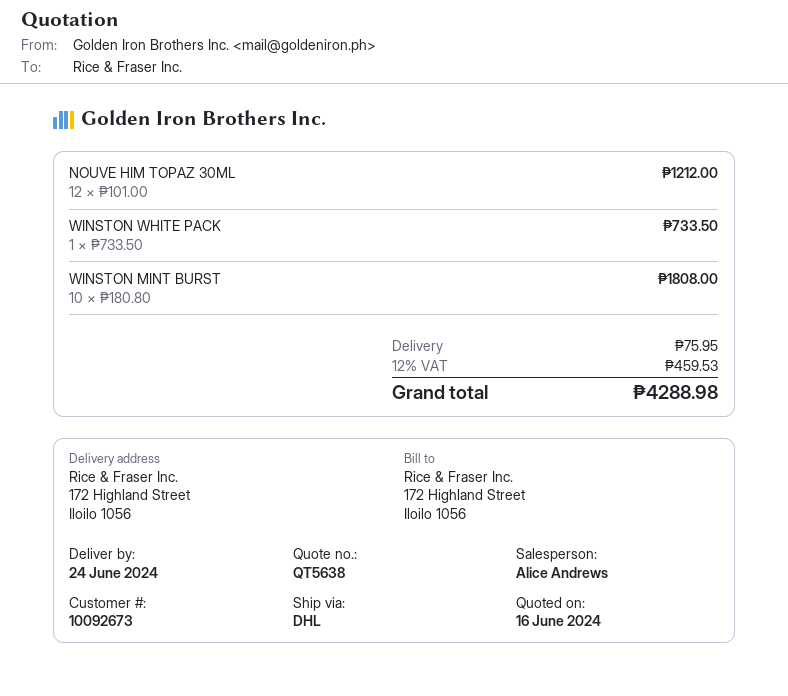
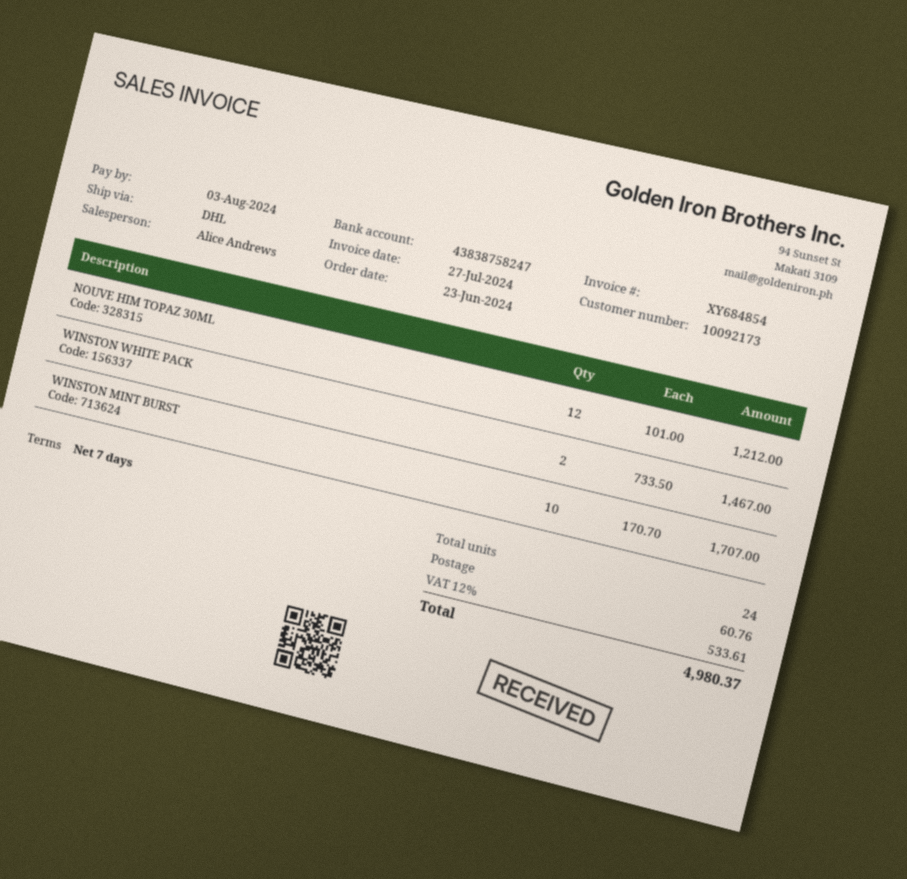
customer number: 10092673 -> 10092173
WINSTON WHITE PACK: 1 x 733.50 = 733.50 -> 2 x 733.50 = 1467.00
WINSTON MINT BURST: 10 x 180.80 = 1808.00 -> 10 x 170.70 = 1707.00
shipping: 75.95 -> 60.76
tax: 12% = 459.53 -> 12% = 533.61
total: 4288.98 -> 4980.37

